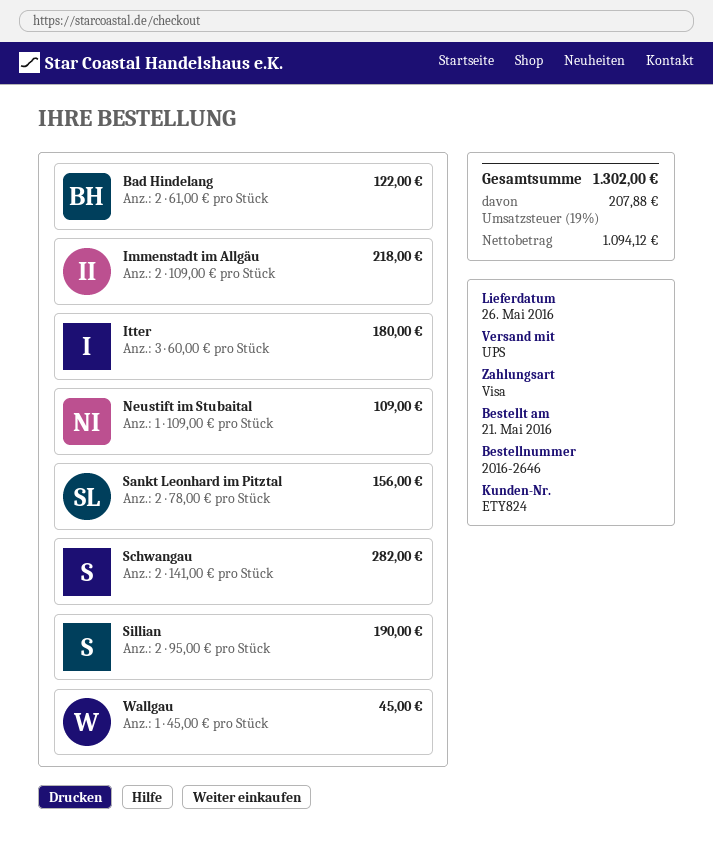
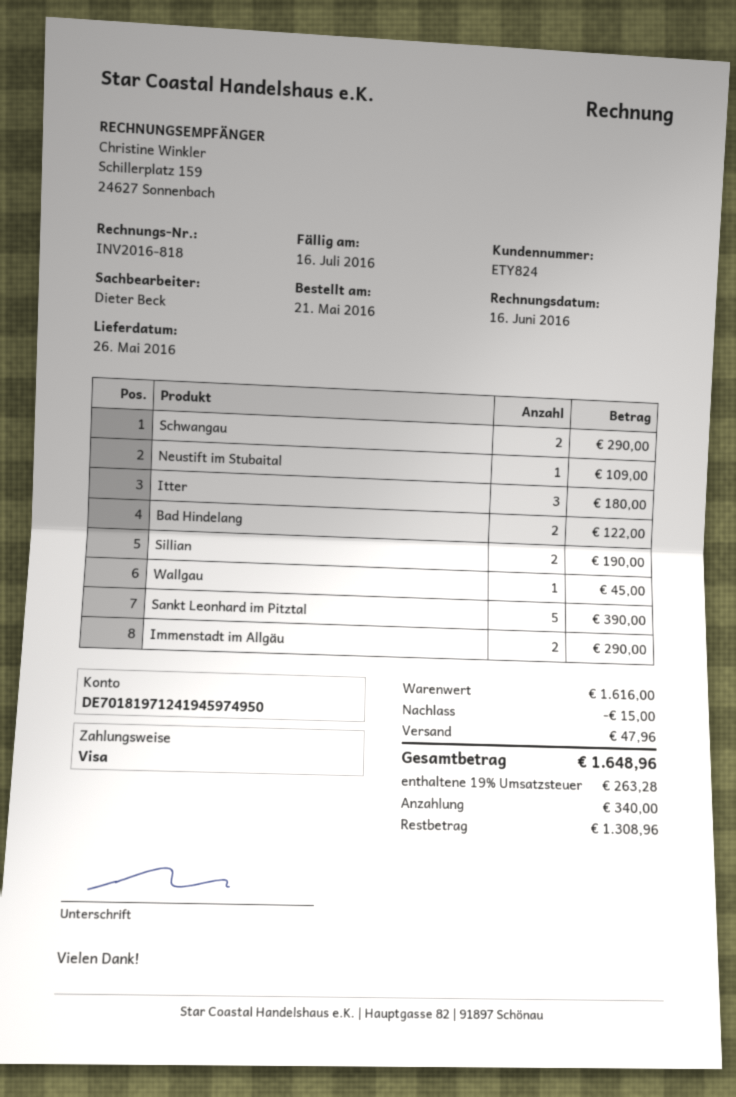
Immenstadt im Allgäu: 2 for 218.00 -> 2 for 290.00
Sankt Leonhard im Pitztal: 2 for 156.00 -> 5 for 390.00
Schwangau: 2 for 282.00 -> 2 for 290.00
discount: none -> 15.00
shipping: none -> 47.96
tax: 19% = 207.88 -> 19% = 263.28
total: 1302.00 -> 1648.96

